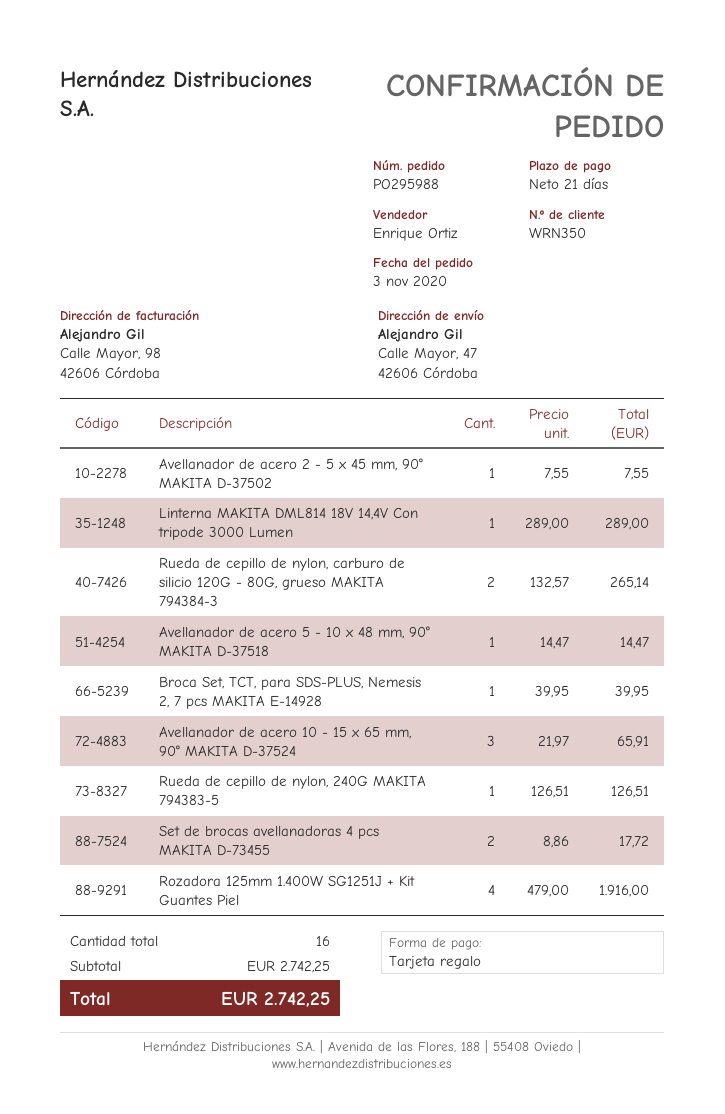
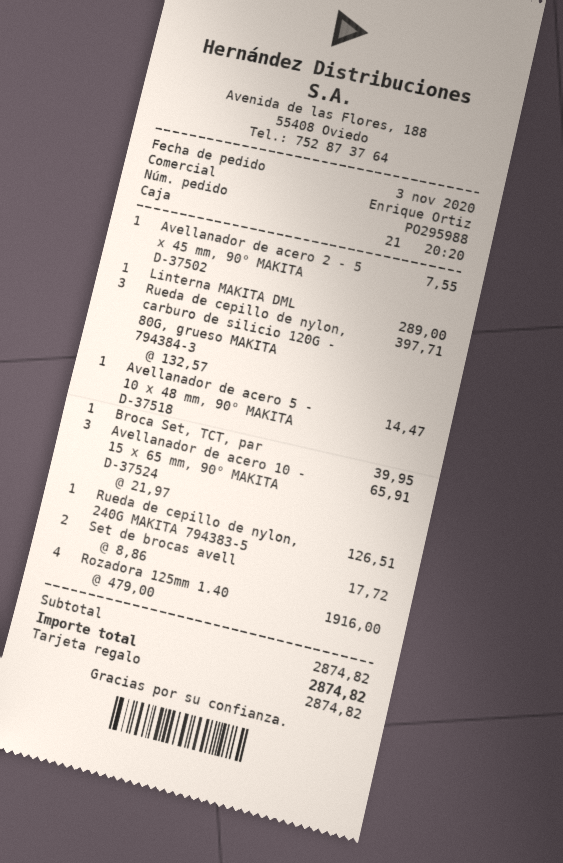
Rueda de cepillo de nylon, carburo de silicio 120G - 80G, grueso MAKITA 794384-3: 2 x 132.57 = 265.14 -> 3 x 132.57 = 397.71
subtotal: 2742.25 -> 2874.82
total: 2742.25 -> 2874.82

